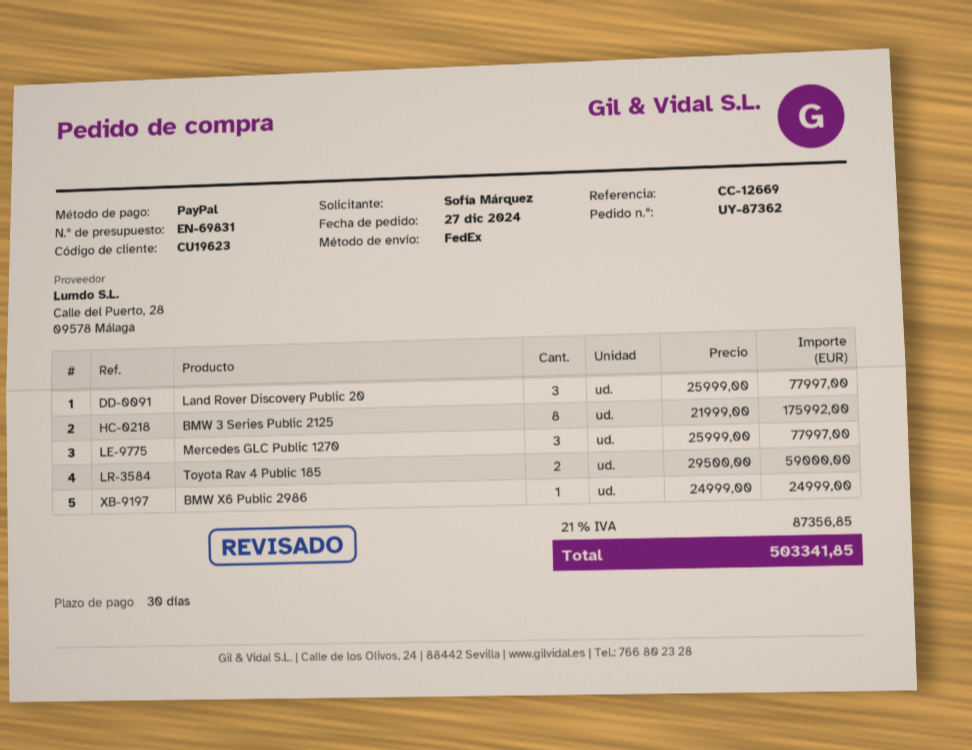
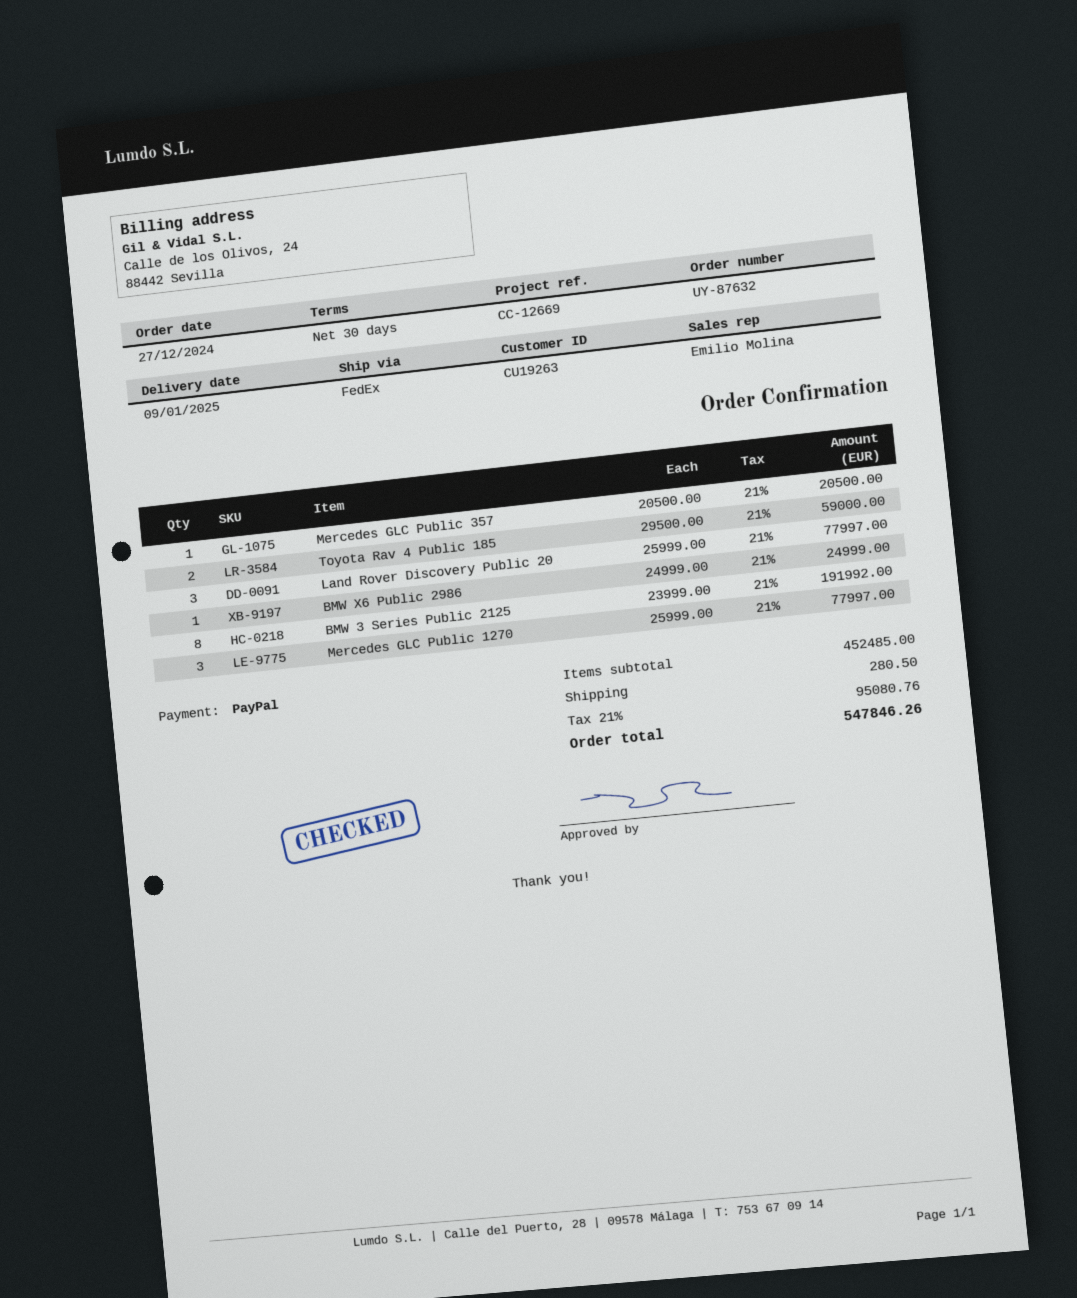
order number: UY-87362 -> UY-87632
customer number: CU19623 -> CU19263
BMW 3 Series Public 2125: 8 x 21999.00 = 175992.00 -> 8 x 23999.00 = 191992.00
Mercedes GLC Public 357: none -> 1 x 20500.00 = 20500.00
shipping: none -> 280.50
tax: 21% = 87356.85 -> 21% = 95080.76
total: 503341.85 -> 547846.26

